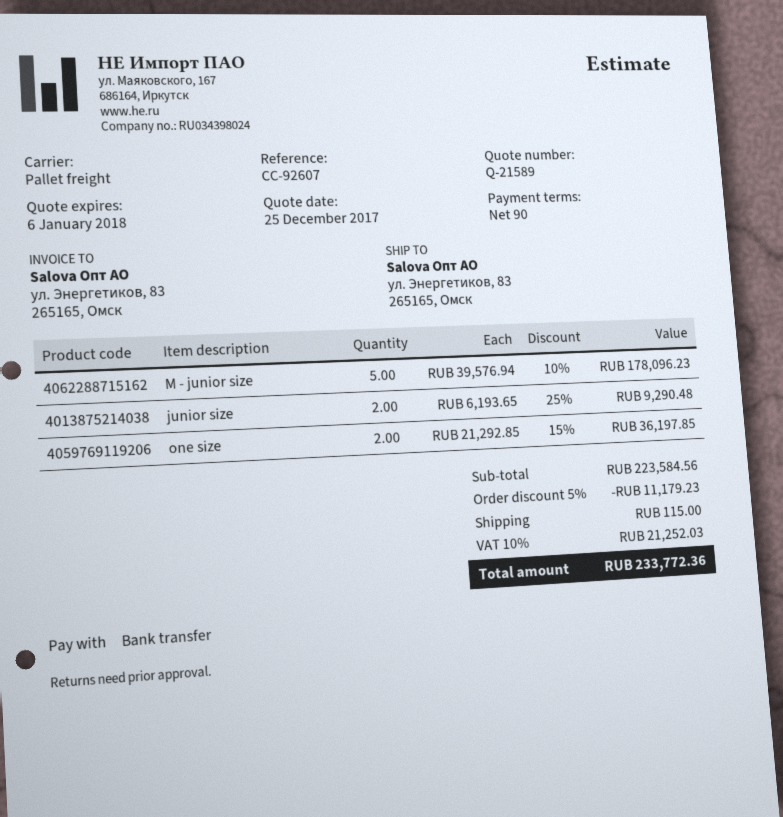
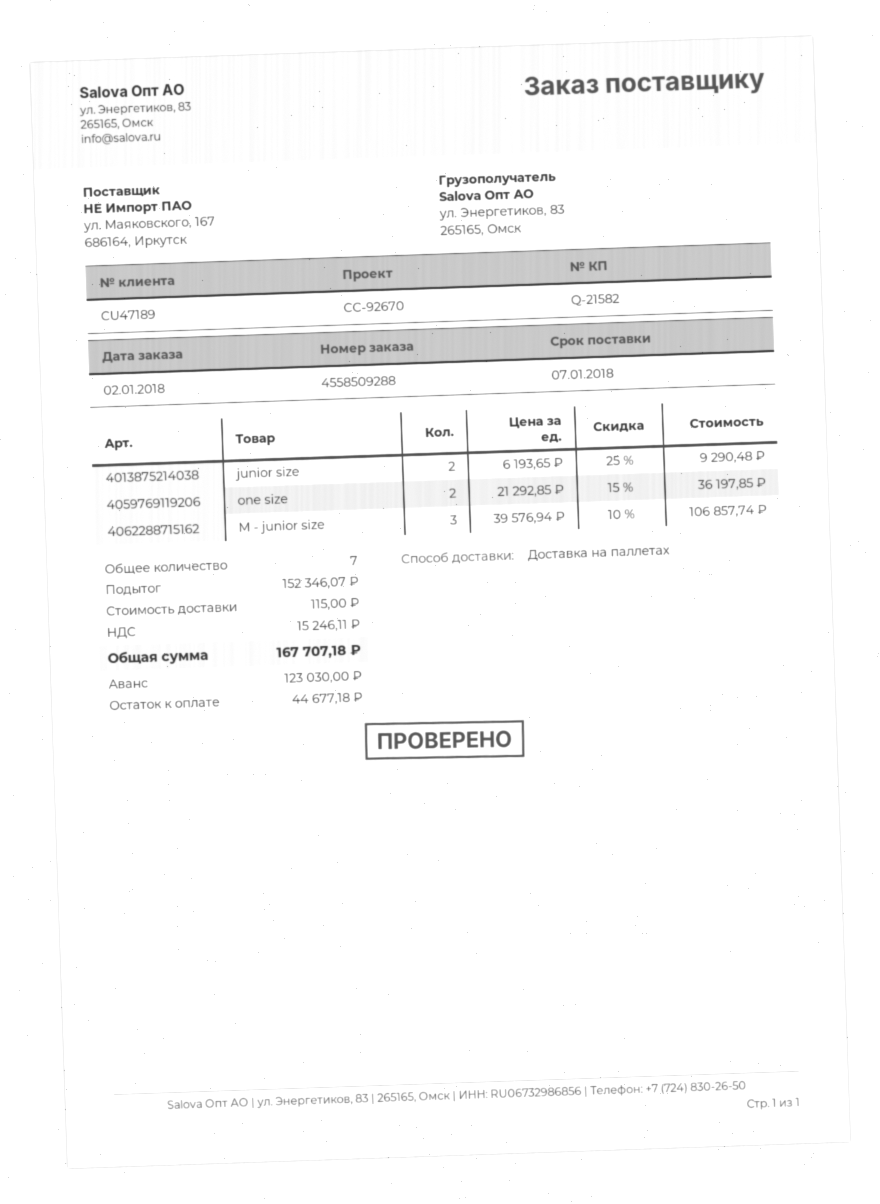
quote number: Q-21589 -> Q-21582
reference: CC-92607 -> CC-92670
M - junior size: 5 x 39576.94 - 10% = 178096.23 -> 3 x 39576.94 - 10% = 106857.74
subtotal: 223584.56 -> 152346.07
discount: 5% = 11179.23 -> none
tax: 21252.03 -> 15246.11
total: 233772.36 -> 167707.18

